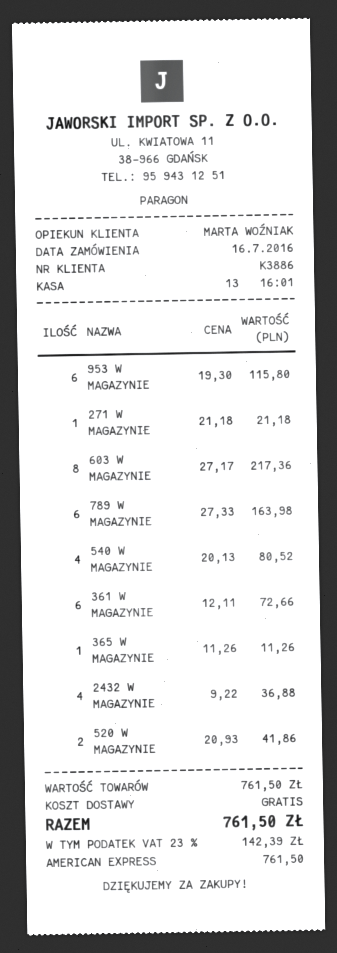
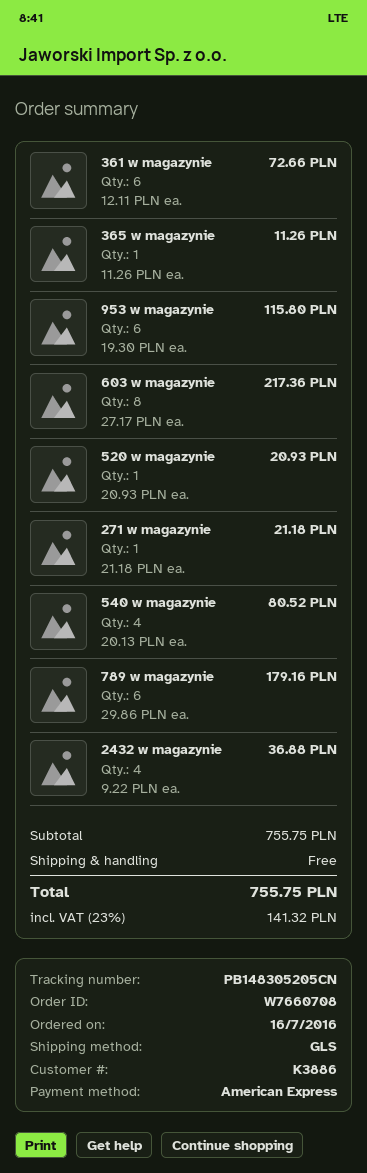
789 W MAGAZYNIE: 6 x 27.33 = 163.98 -> 6 x 29.86 = 179.16
520 W MAGAZYNIE: 2 x 20.93 = 41.86 -> 1 x 20.93 = 20.93
subtotal: 761.50 -> 755.75
tax: 23% = 142.39 -> 23% = 141.32
total: 761.50 -> 755.75

